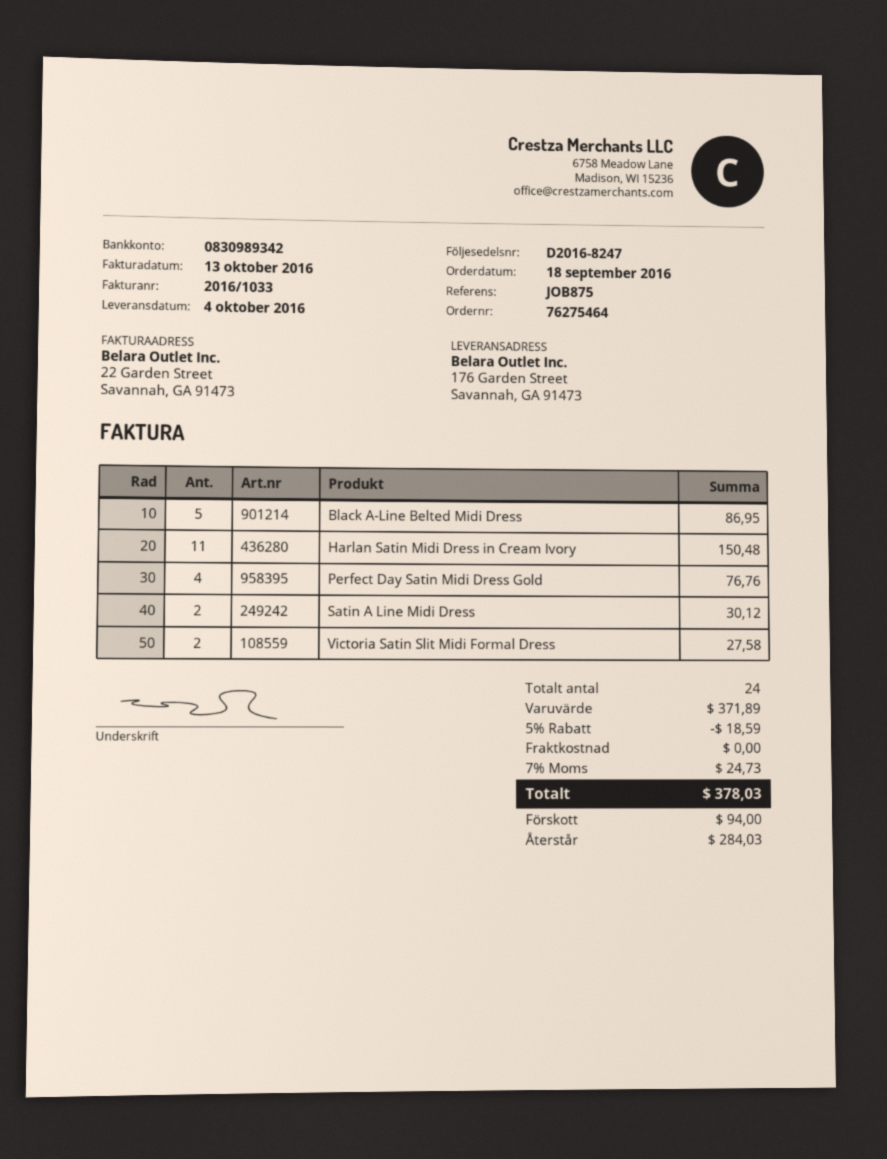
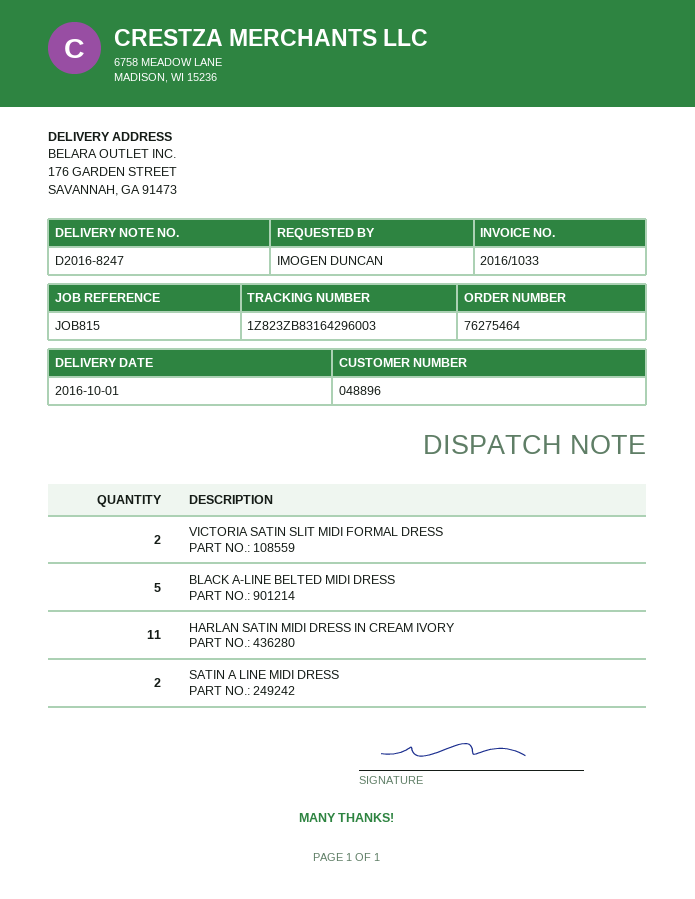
delivery date: 2016-10-04 -> 2016-10-01
reference: JOB875 -> JOB815
Perfect Day Satin Midi Dress Gold: 4 -> none

